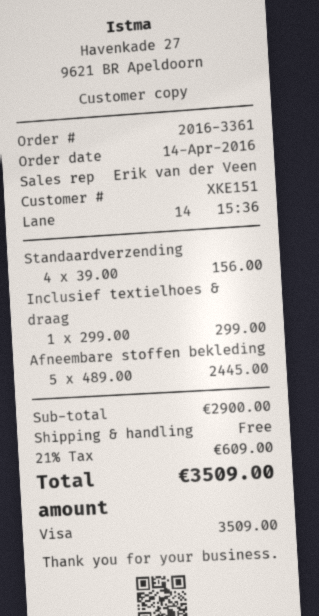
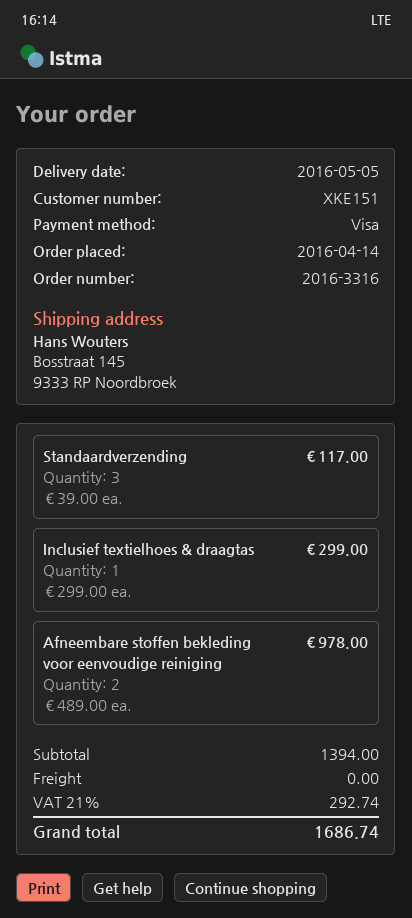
order number: 2016-3361 -> 2016-3316
Standaardverzending: 4 x 39.00 = 156.00 -> 3 x 39.00 = 117.00
Afneembare stoffen bekleding: 5 x 489.00 = 2445.00 -> 2 x 489.00 = 978.00
subtotal: 2900.00 -> 1394.00
tax: 21% = 609.00 -> 21% = 292.74
total: 3509.00 -> 1686.74

